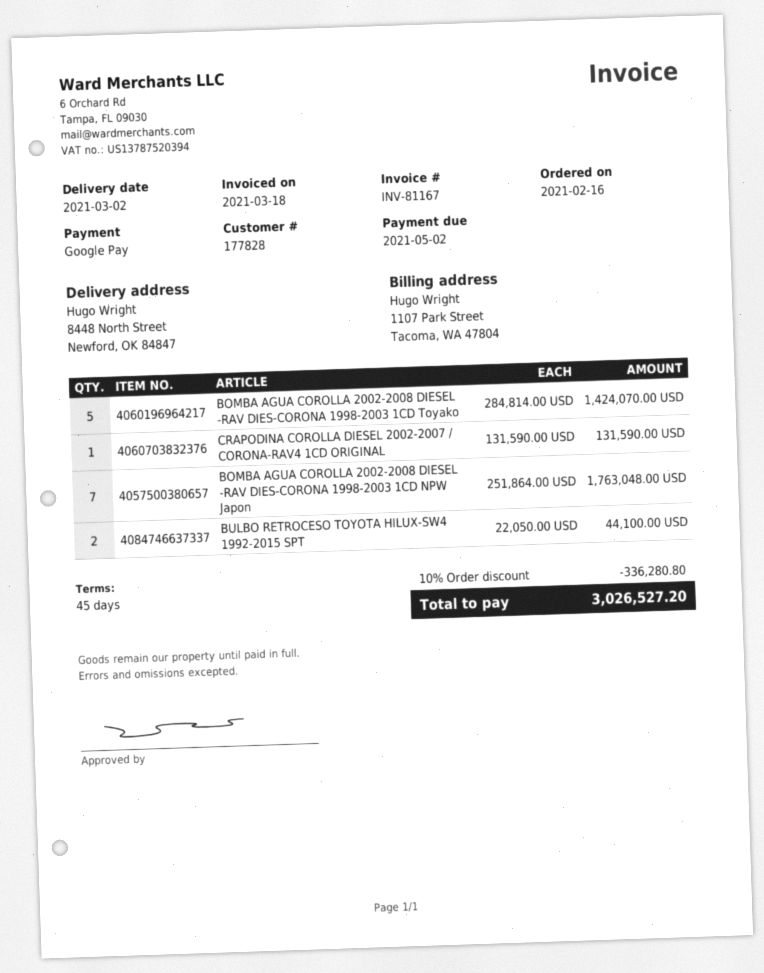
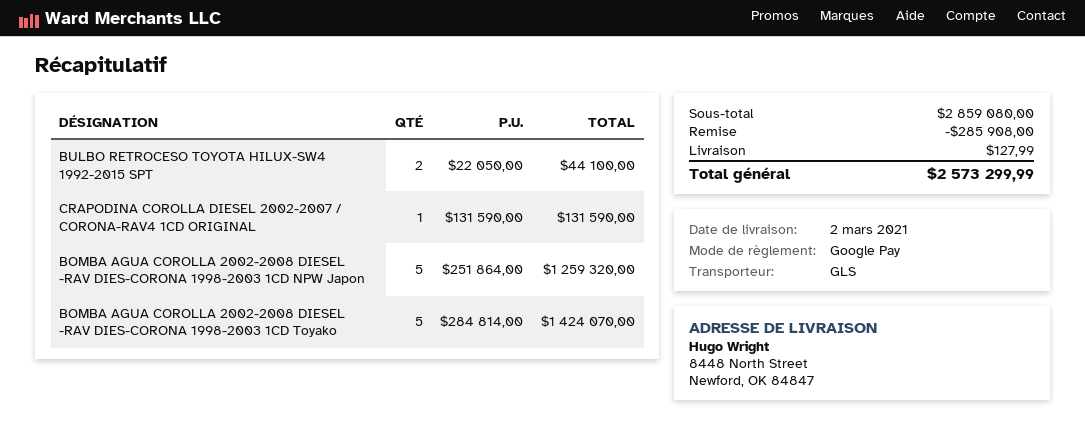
BOMBA AGUA COROLLA 2002-2008 DIESEL -RAV DIES-CORONA 1998-2003 1CD NPW Japon: 7 x 251864.00 = 1763048.00 -> 5 x 251864.00 = 1259320.00
discount: 336280.80 -> 285908.00
shipping: none -> 127.99
total: 3026527.20 -> 2573299.99

